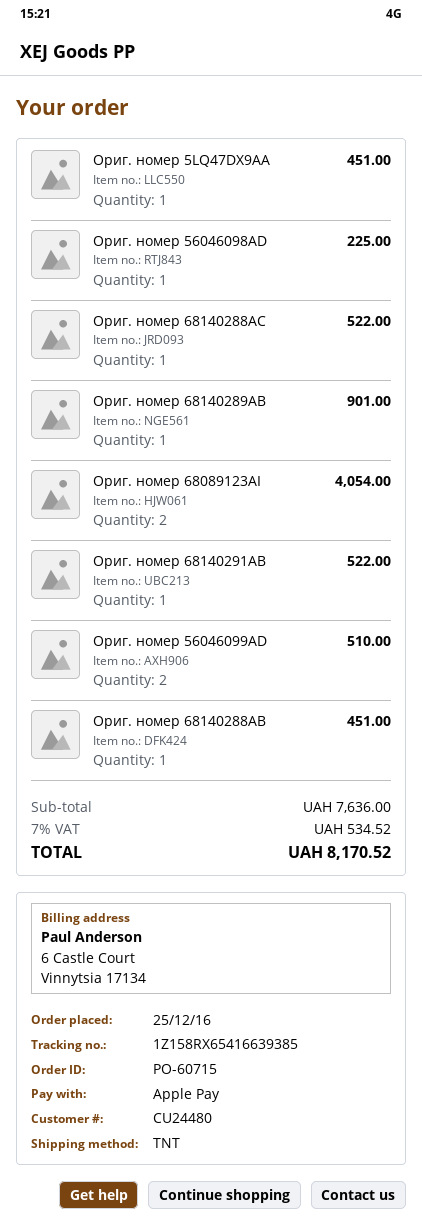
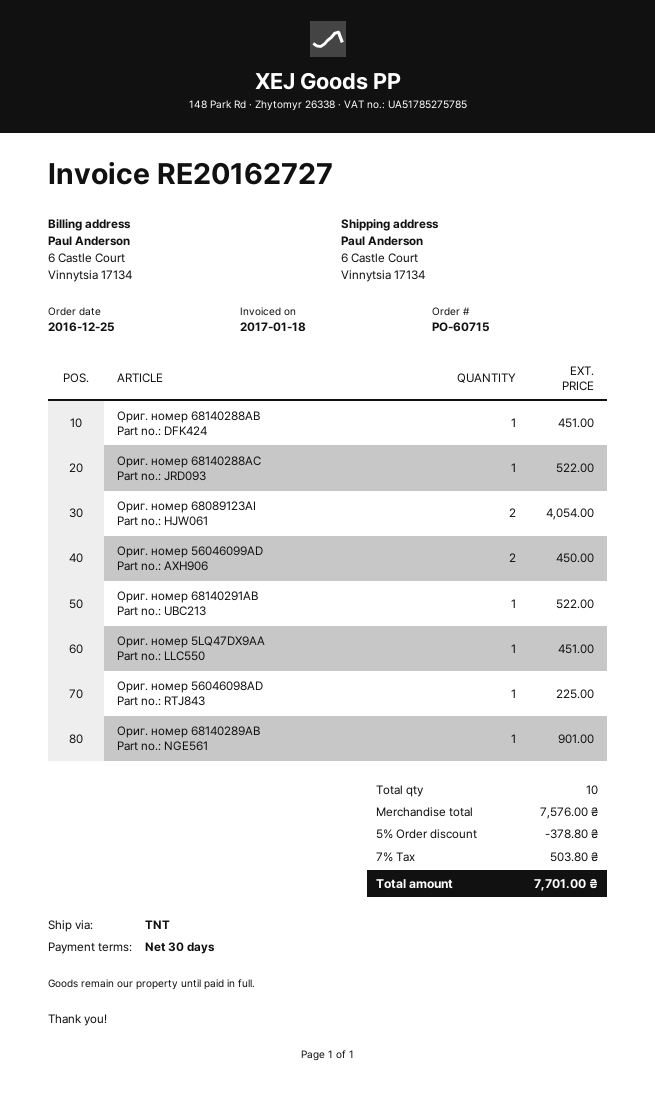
Ориг. номер 56046099AD: 2 for 510.00 -> 2 for 450.00
subtotal: 7636.00 -> 7576.00
discount: none -> 5% = 378.80
tax: 7% = 534.52 -> 7% = 503.80
total: 8170.52 -> 7701.00

